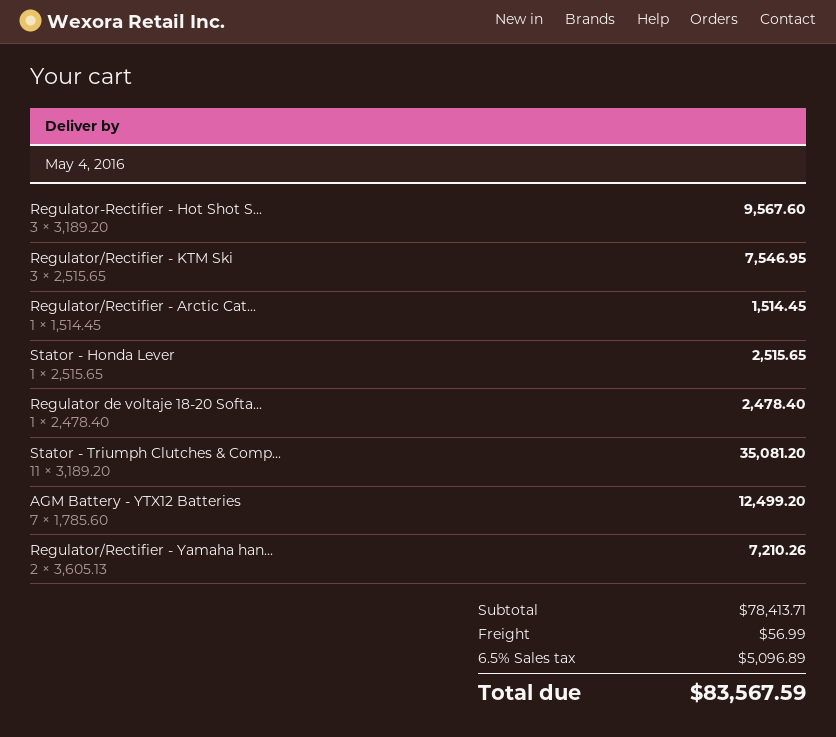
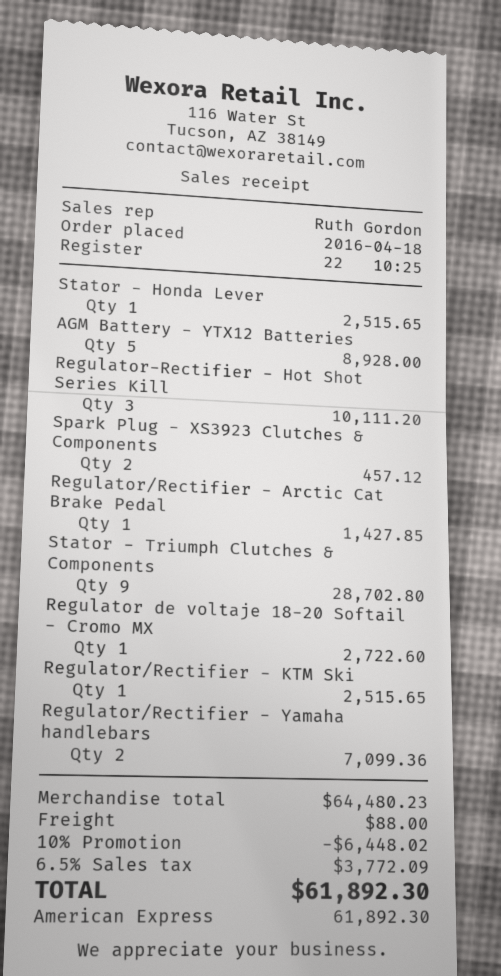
Regulator-Rectifier - Hot Shot S...: 3 for 9567.60 -> 3 for 10111.20
Regulator/Rectifier - KTM Ski: 3 for 7546.95 -> 1 for 2515.65
Regulator/Rectifier - Arctic Cat...: 1 for 1514.45 -> 1 for 1427.85
Regulator de voltaje 18-20 Softa...: 1 for 2478.40 -> 1 for 2722.60
Stator - Triumph Clutches & Comp...: 11 for 35081.20 -> 9 for 28702.80
AGM Battery - YTX12 Batteries: 7 for 12499.20 -> 5 for 8928.00
Regulator/Rectifier - Yamaha han...: 2 for 7210.26 -> 2 for 7099.36
Spark Plug - XS3923 Clutches & Components: none -> 2 for 457.12
subtotal: 78413.71 -> 64480.23
discount: none -> 10% = 6448.02
shipping: 56.99 -> 88.00
tax: 6.5% = 5096.89 -> 6.5% = 3772.09
total: 83567.59 -> 61892.30

